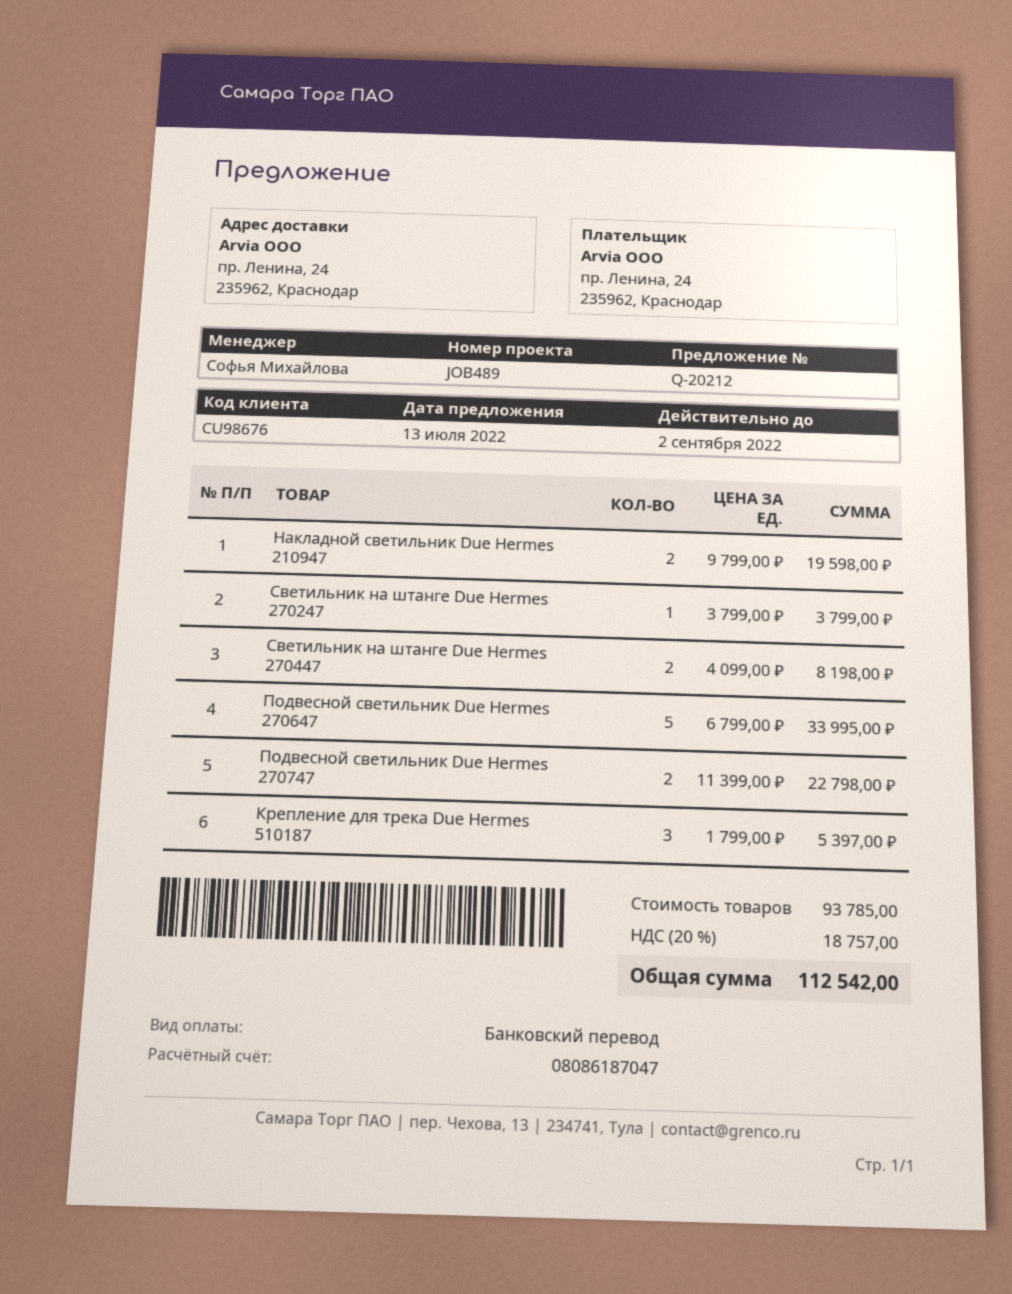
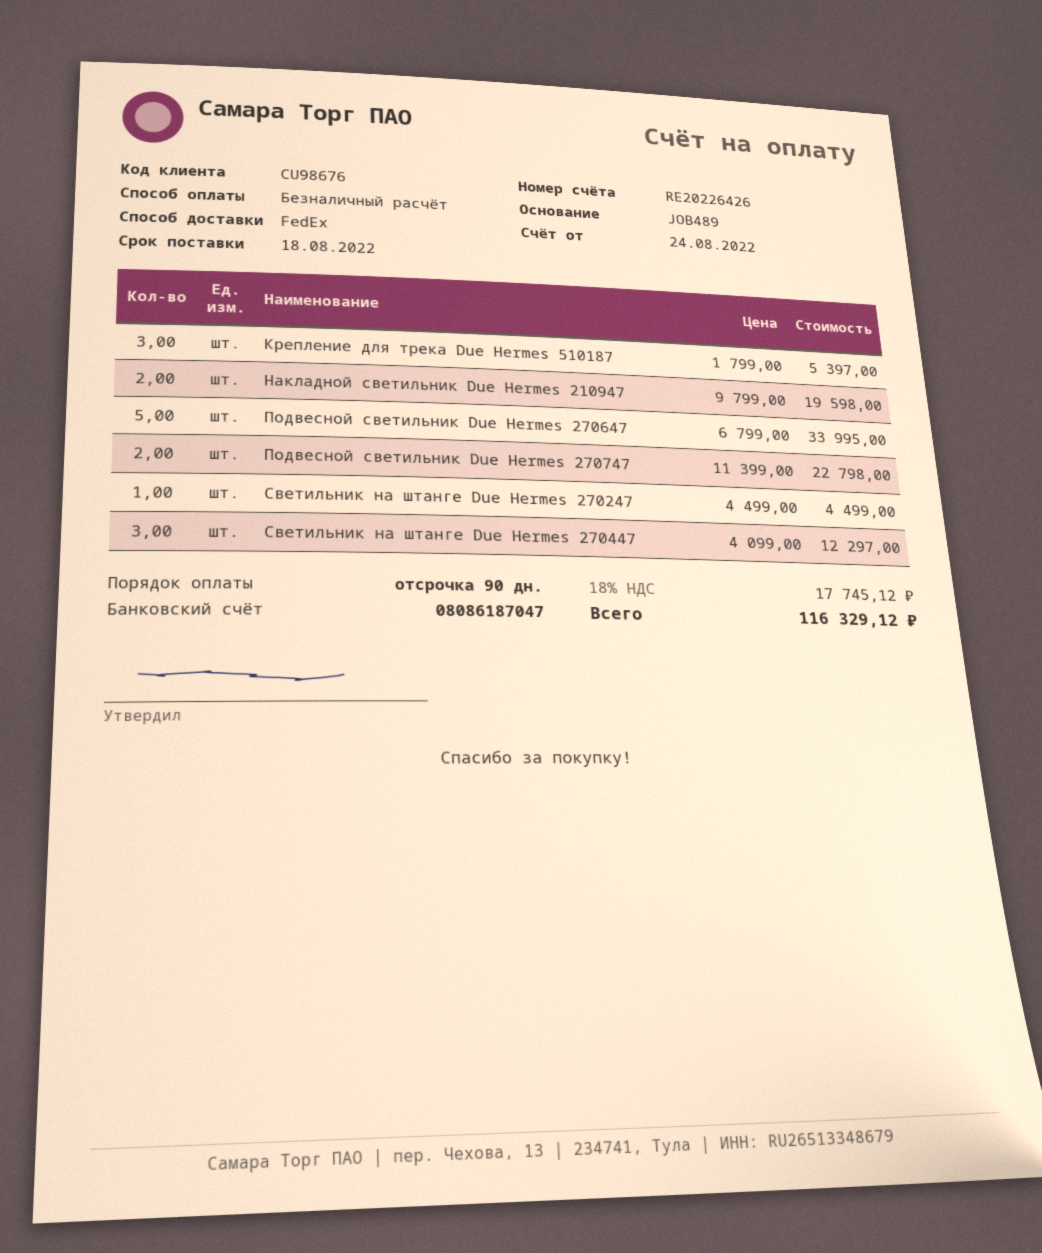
Светильник на штанге Due Hermes 270247: 1 x 3799.00 = 3799.00 -> 1 x 4499.00 = 4499.00
Светильник на штанге Due Hermes 270447: 2 x 4099.00 = 8198.00 -> 3 x 4099.00 = 12297.00
tax: 20% = 18757.00 -> 18% = 17745.12
total: 112542.00 -> 116329.12

